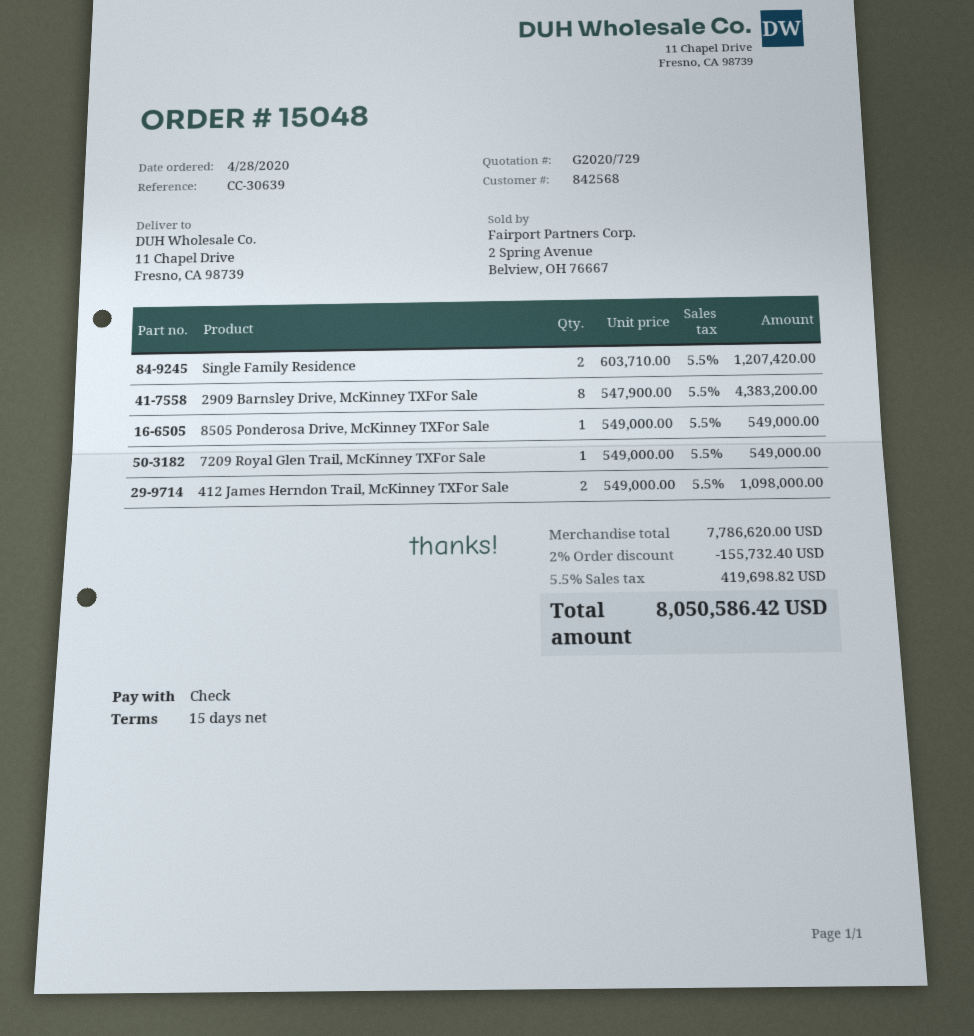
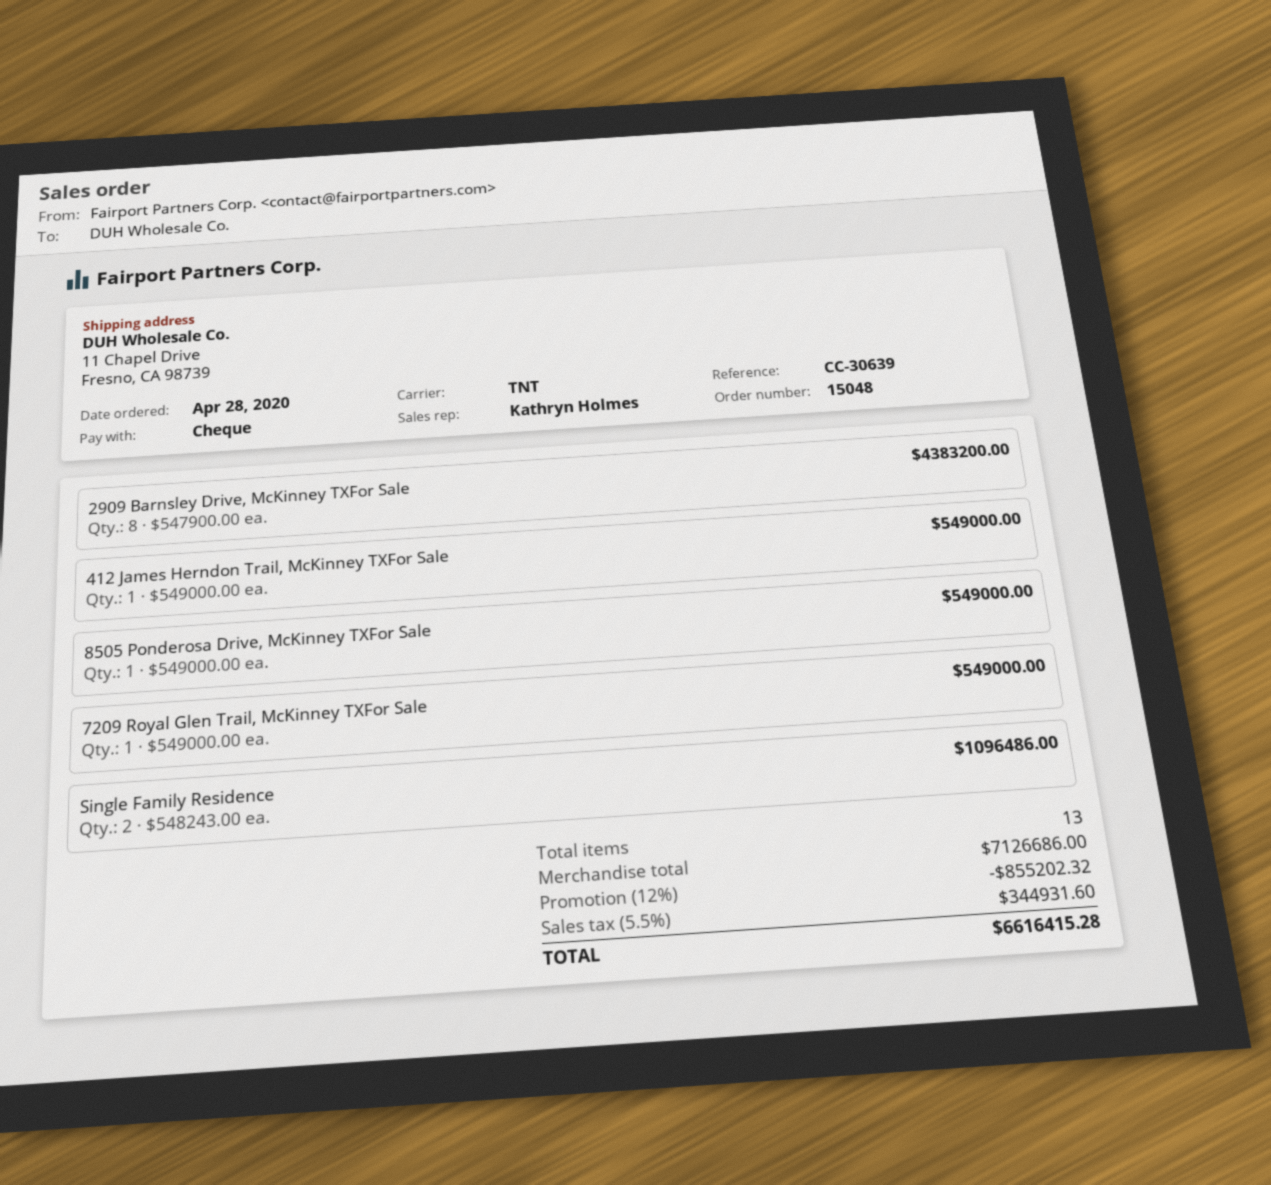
Single Family Residence: 2 x 603710.00 = 1207420.00 -> 2 x 548243.00 = 1096486.00
412 James Herndon Trail, McKinney TXFor Sale: 2 x 549000.00 = 1098000.00 -> 1 x 549000.00 = 549000.00
subtotal: 7786620.00 -> 7126686.00
discount: 2% = 155732.40 -> 12% = 855202.32
tax: 5.5% = 419698.82 -> 5.5% = 344931.60
total: 8050586.42 -> 6616415.28

